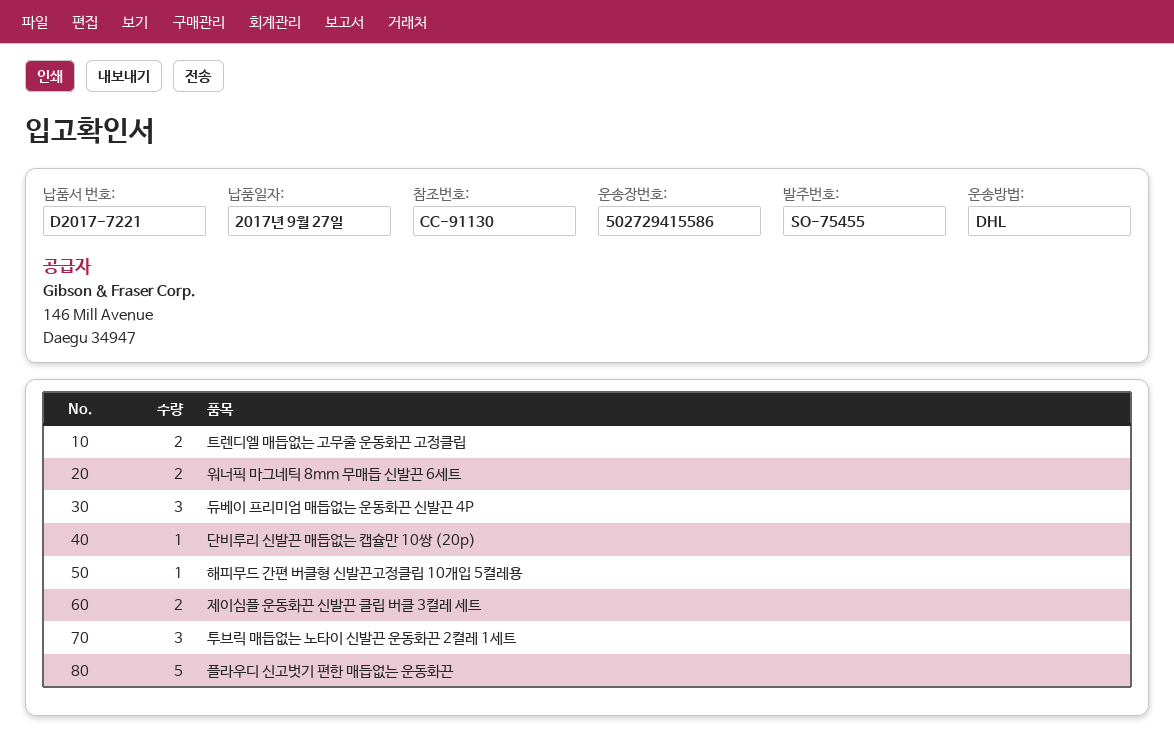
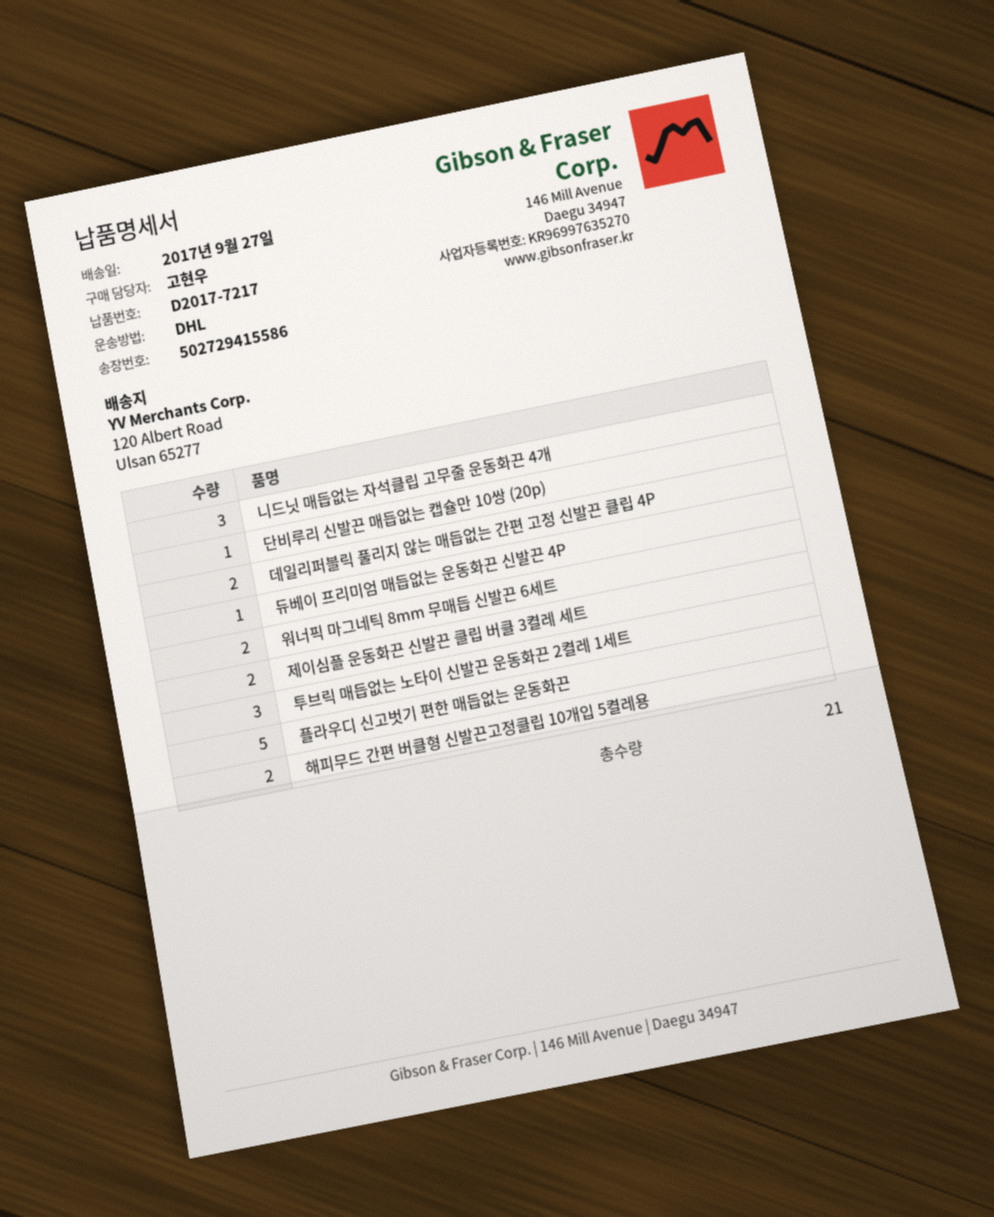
delivery note number: D2017-7221 -> D2017-7217
트렌디엘 매듭없는 고무줄 운동화끈 고정클립: 2 -> none
듀베이 프리미엄 매듭없는 운동화끈 신발끈 4P: 3 -> 1
해피무드 간편 버클형 신발끈고정클립 10개입 5켤레용: 1 -> 2
니드닛 매듭없는 자석클립 고무줄 운동화끈 4개: none -> 3
데일리퍼블릭 풀리지 않는 매듭없는 간편 고정 신발끈 클립 4P: none -> 2

